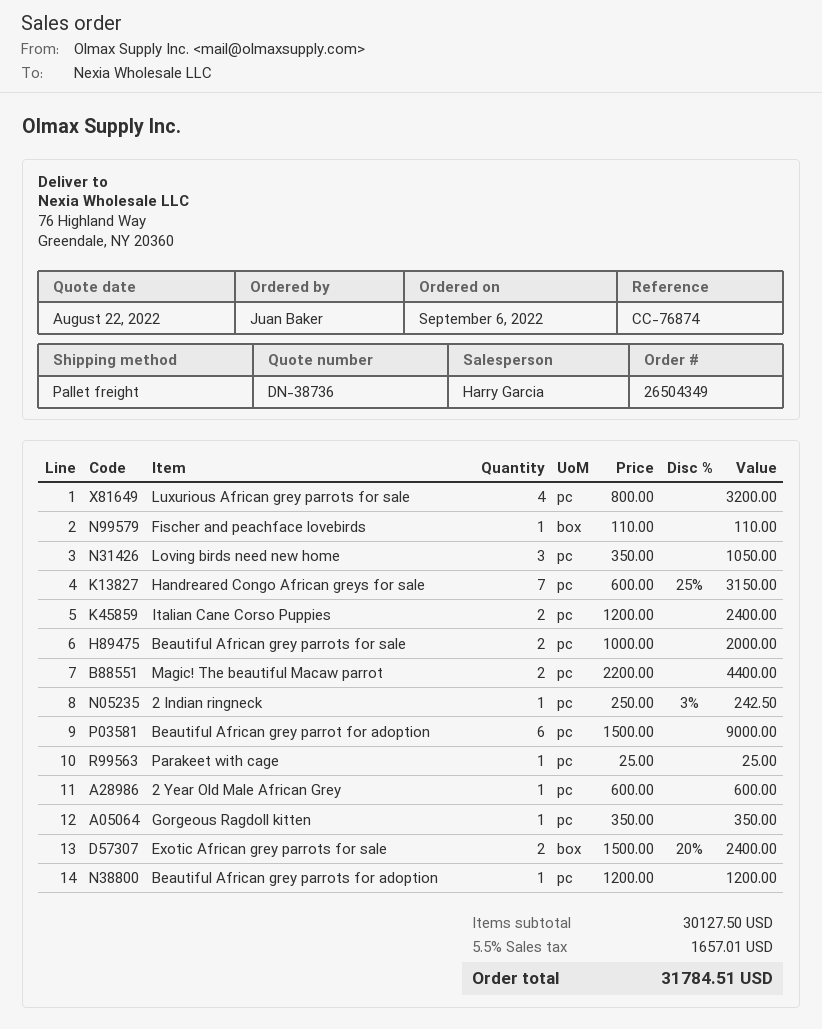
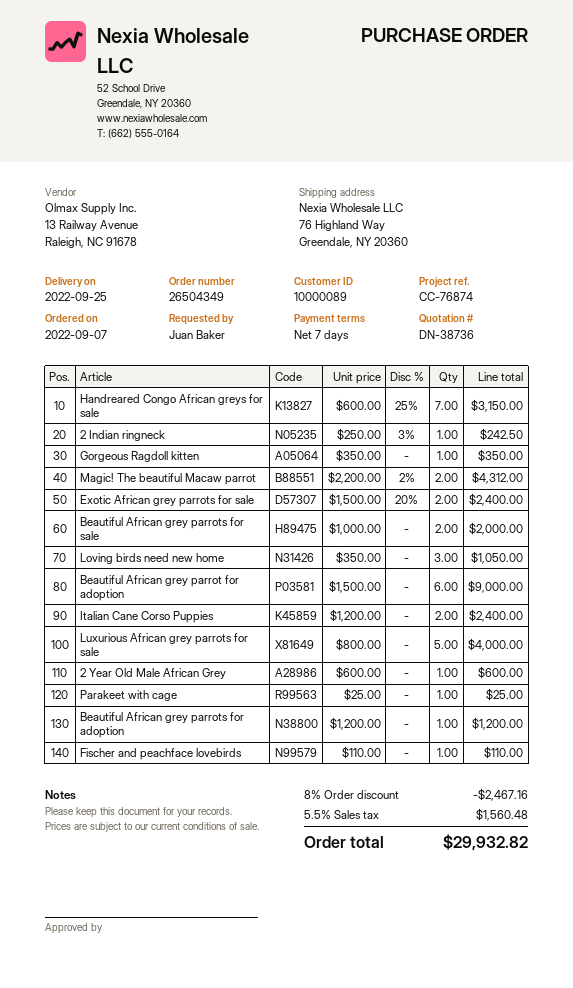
order date: 2022-09-06 -> 2022-09-07
Luxurious African grey parrots for sale: 4 x 800.00 = 3200.00 -> 5 x 800.00 = 4000.00
Magic! The beautiful Macaw parrot: 2 x 2200.00 = 4400.00 -> 2 x 2200.00 - 2% = 4312.00
discount: none -> 8% = 2467.16
tax: 5.5% = 1657.01 -> 5.5% = 1560.48
total: 31784.51 -> 29932.82

